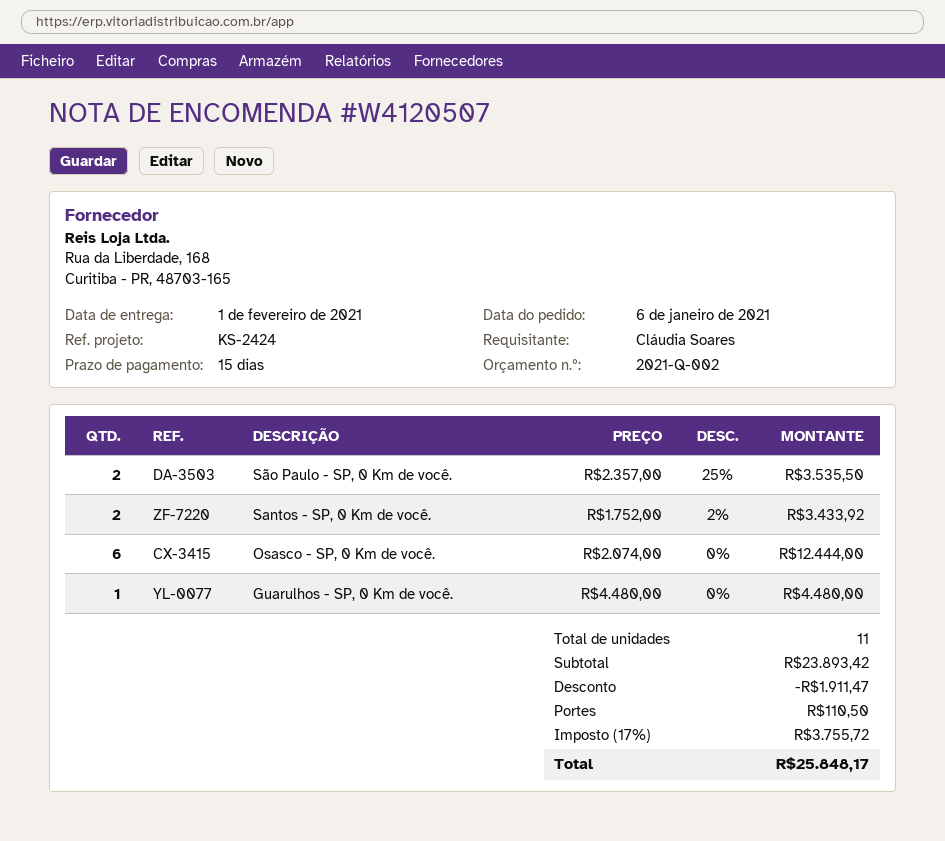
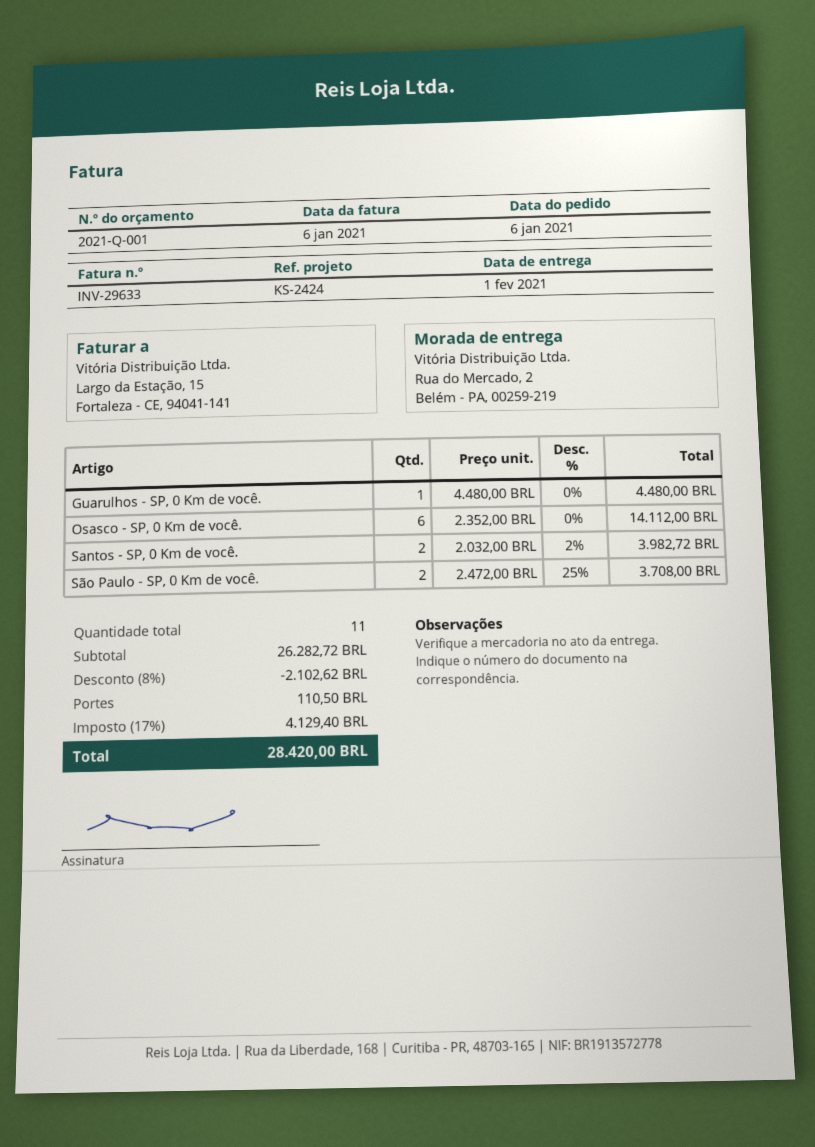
quote number: 2021-Q-002 -> 2021-Q-001
São Paulo - SP, 0 Km de você.: 2 x 2357.00 - 25% = 3535.50 -> 2 x 2472.00 - 25% = 3708.00
Santos - SP, 0 Km de você.: 2 x 1752.00 - 2% = 3433.92 -> 2 x 2032.00 - 2% = 3982.72
Osasco - SP, 0 Km de você.: 6 x 2074.00 = 12444.00 -> 6 x 2352.00 = 14112.00
subtotal: 23893.42 -> 26282.72
discount: 1911.47 -> 2102.62
tax: 17% = 3755.72 -> 17% = 4129.40
total: 25848.17 -> 28420.00

